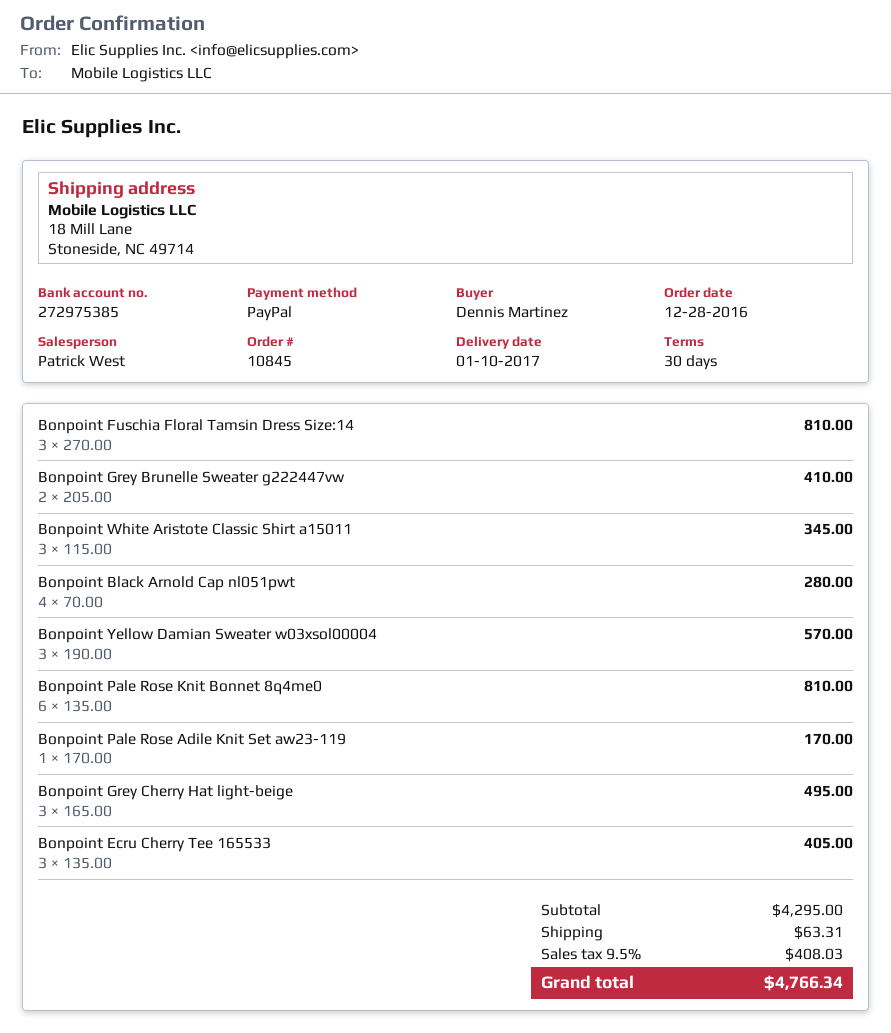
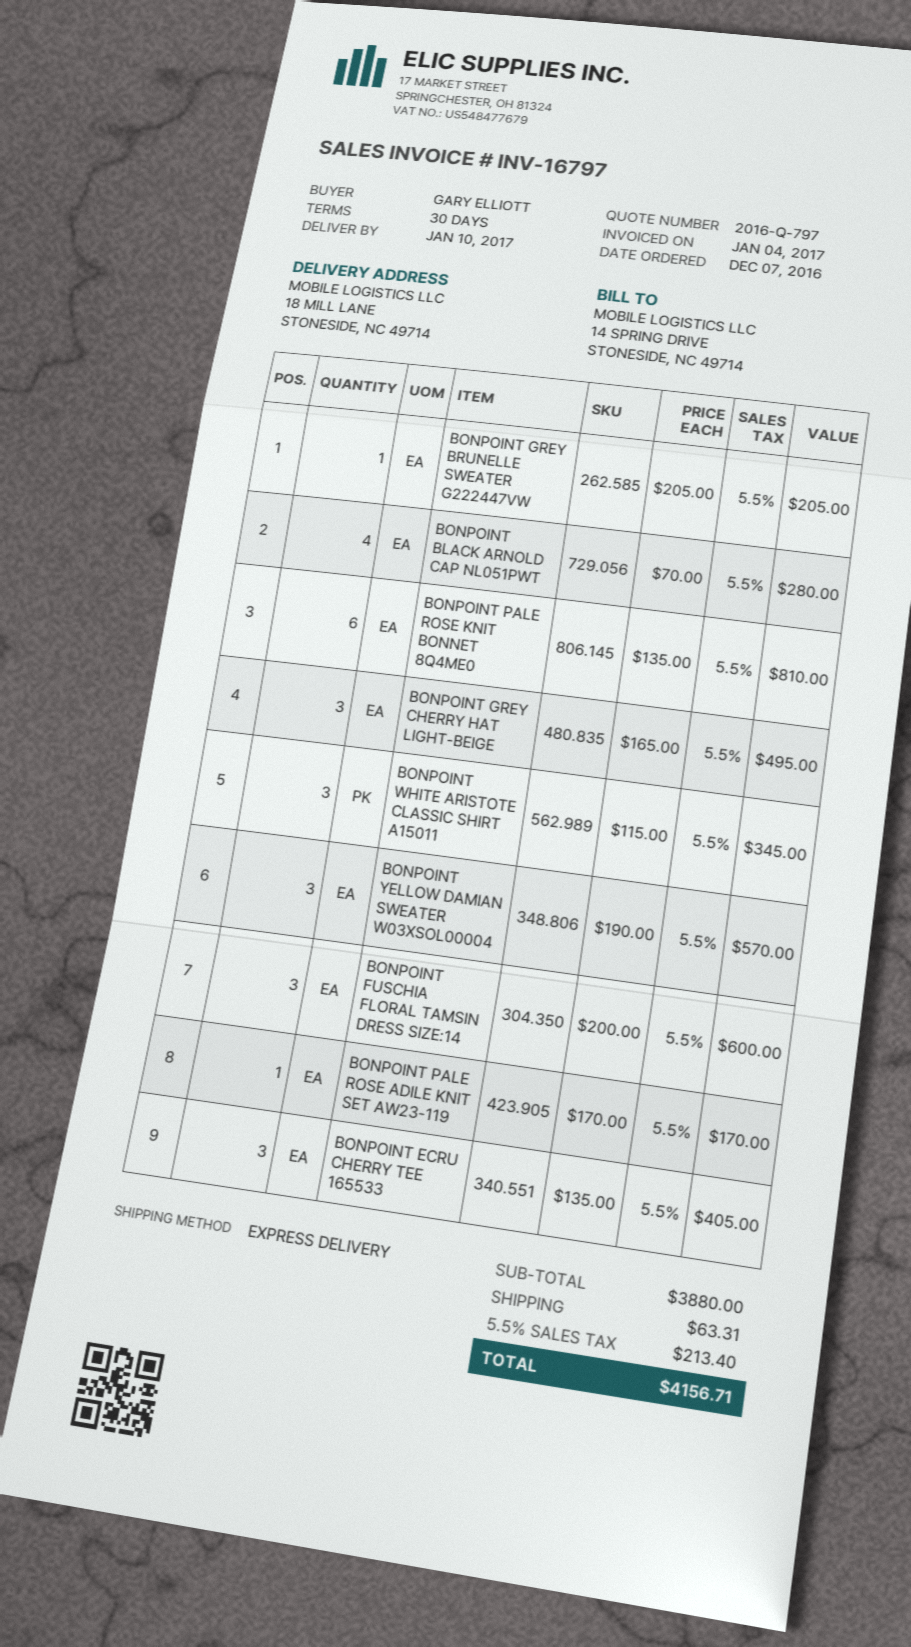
order date: 2016-12-28 -> 2016-12-07
ordered by: Dennis Martinez -> GARY ELLIOTT
Bonpoint Fuschia Floral Tamsin Dress Size:14: 3 x 270.00 = 810.00 -> 3 x 200.00 = 600.00
Bonpoint Grey Brunelle Sweater g222447vw: 2 x 205.00 = 410.00 -> 1 x 205.00 = 205.00
subtotal: 4295.00 -> 3880.00
tax: 9.5% = 408.03 -> 5.5% = 213.40
total: 4766.34 -> 4156.71

